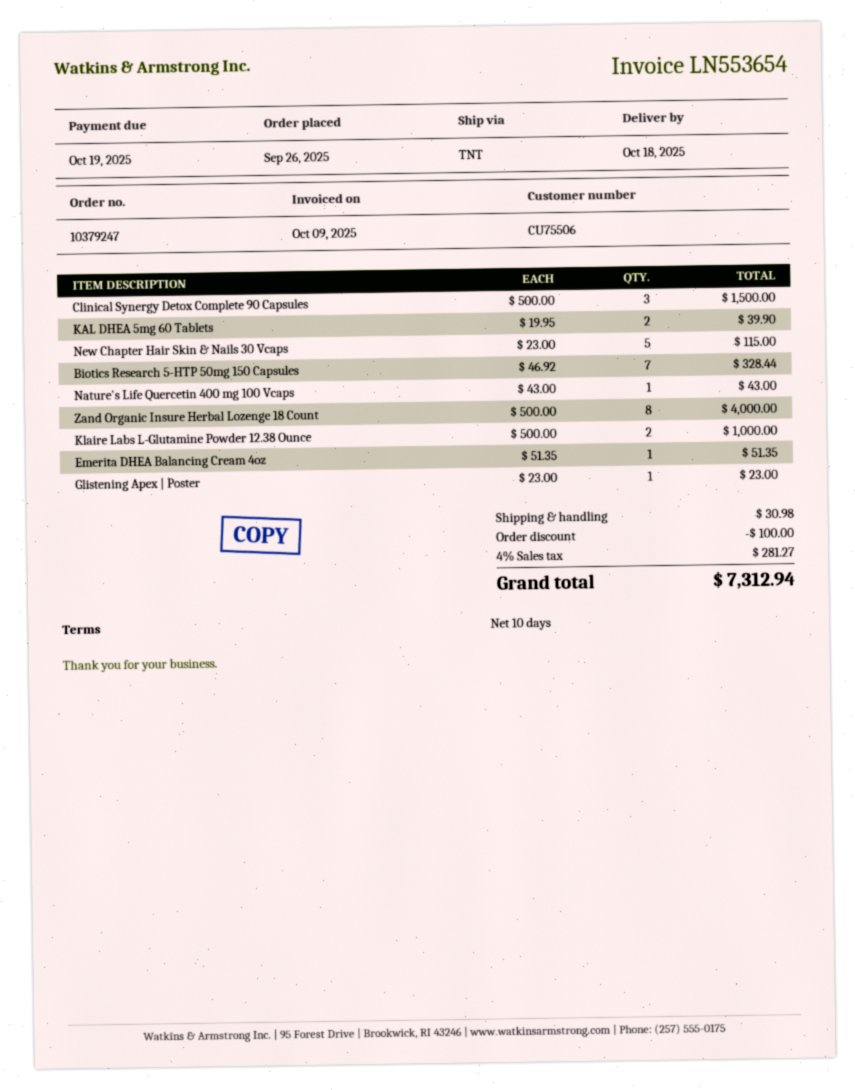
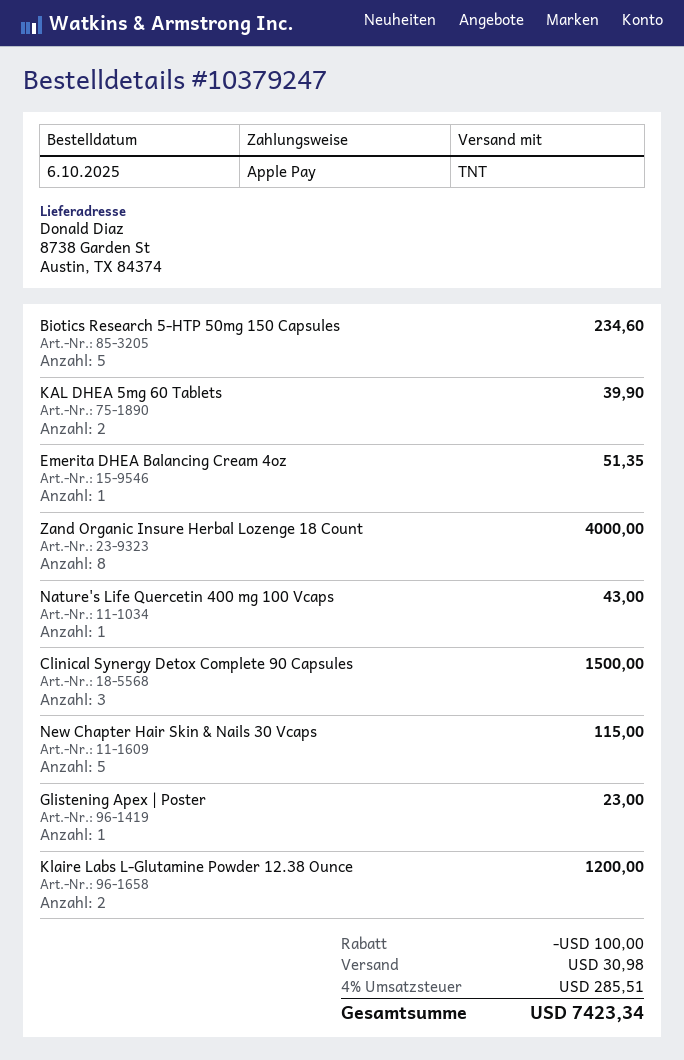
order date: 2025-09-26 -> 2025-10-06
Biotics Research 5-HTP 50mg 150 Capsules: 7 for 328.44 -> 5 for 234.60
Klaire Labs L-Glutamine Powder 12.38 Ounce: 2 for 1000.00 -> 2 for 1200.00
tax: 4% = 281.27 -> 4% = 285.51
total: 7312.94 -> 7423.34

